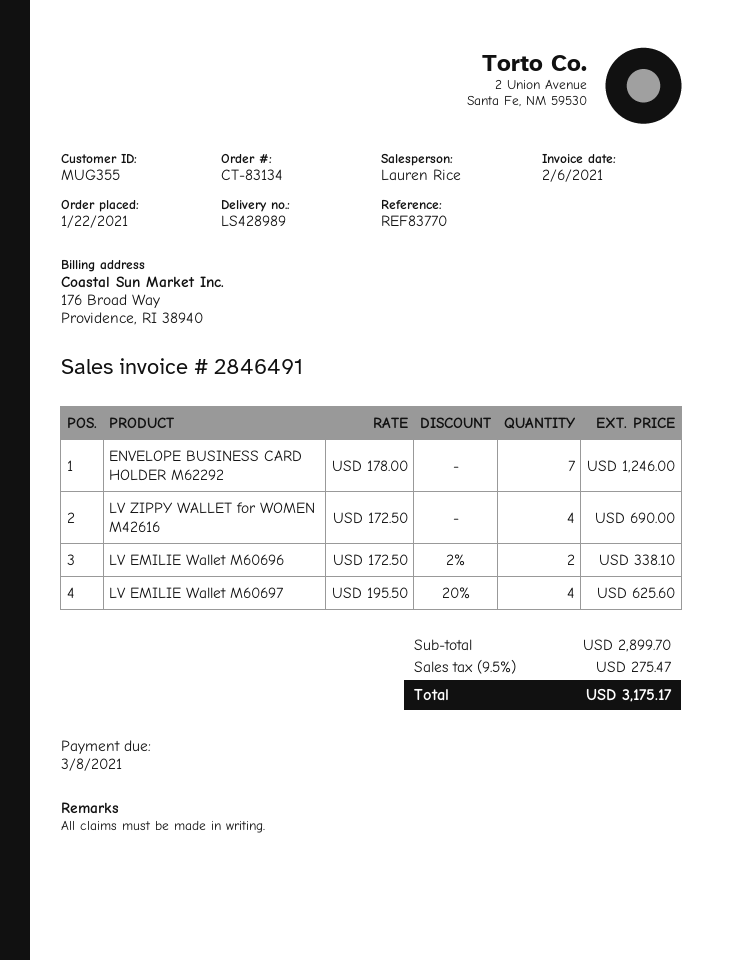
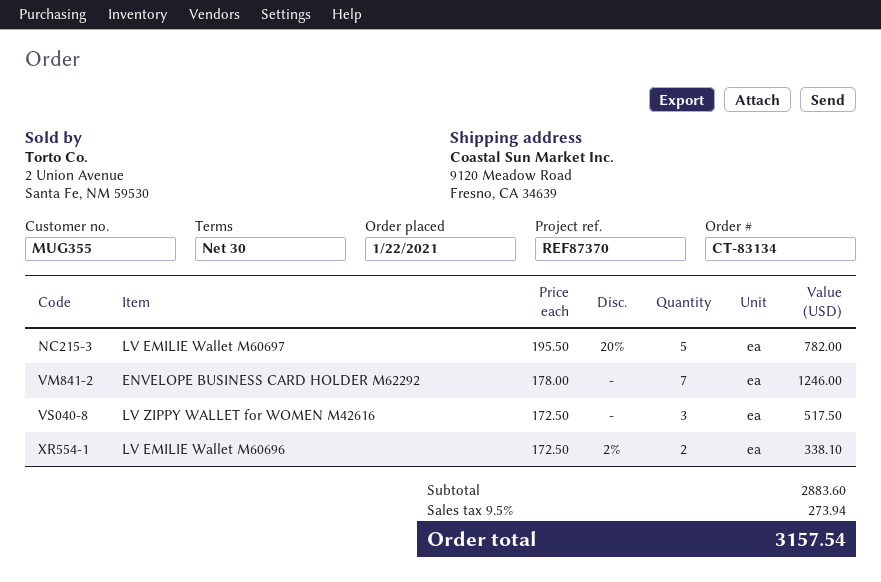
reference: REF83770 -> REF87370
LV ZIPPY WALLET for WOMEN M42616: 4 x 172.50 = 690.00 -> 3 x 172.50 = 517.50
LV EMILIE Wallet M60697: 4 x 195.50 - 20% = 625.60 -> 5 x 195.50 - 20% = 782.00
subtotal: 2899.70 -> 2883.60
tax: 9.5% = 275.47 -> 9.5% = 273.94
total: 3175.17 -> 3157.54

